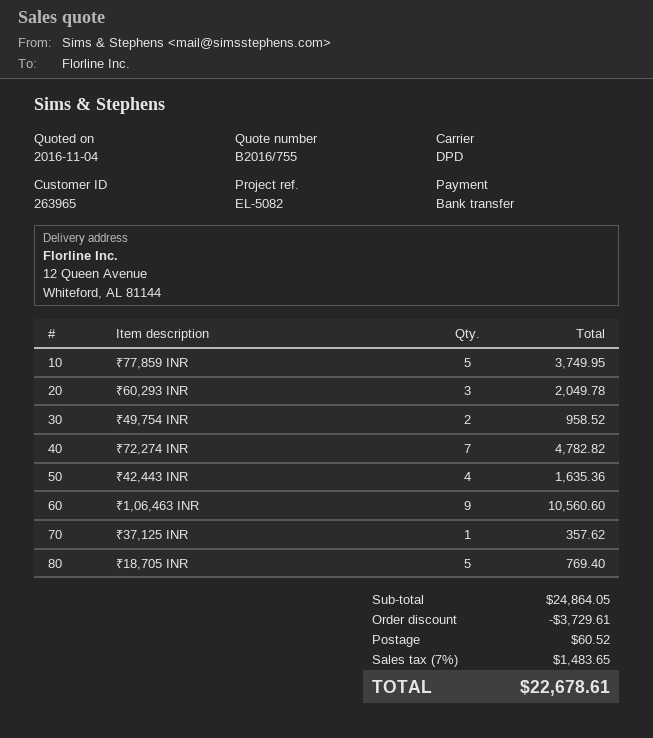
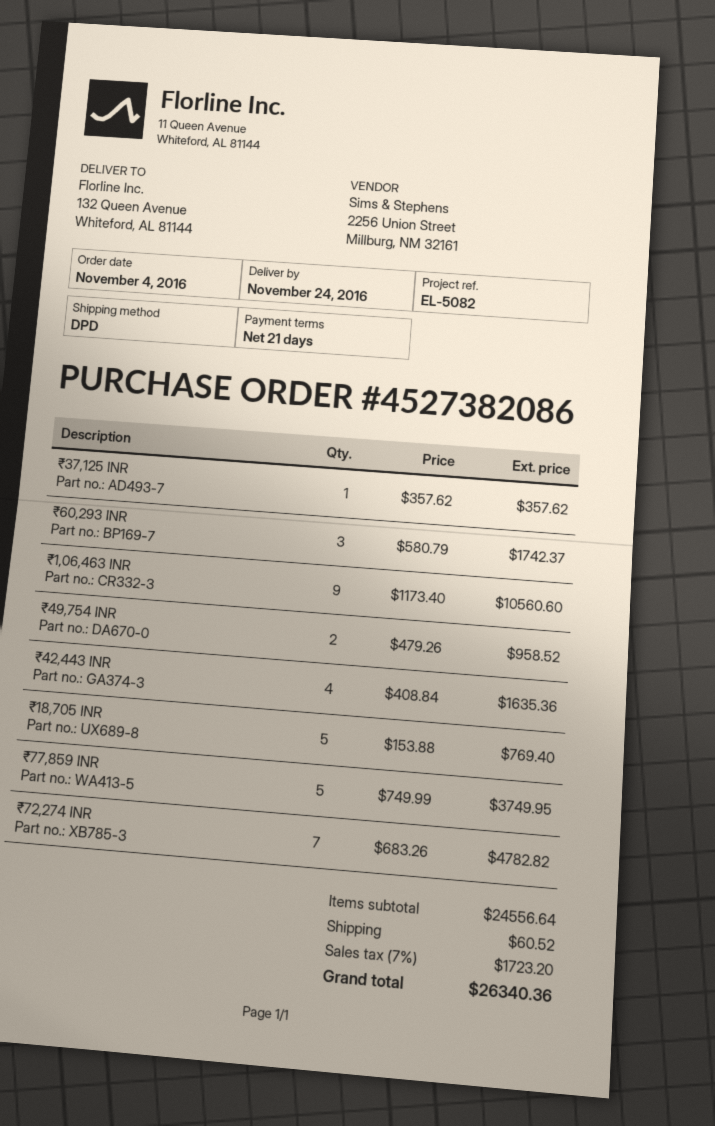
ship to: 12 Queen Avenue, Whiteford, AL 81144 -> 132 Queen Avenue, Whiteford, AL 81144
₹60,293 INR: 3 for 2049.78 -> 3 for 1742.37
subtotal: 24864.05 -> 24556.64
discount: 3729.61 -> none
tax: 7% = 1483.65 -> 7% = 1723.20
total: 22678.61 -> 26340.36

